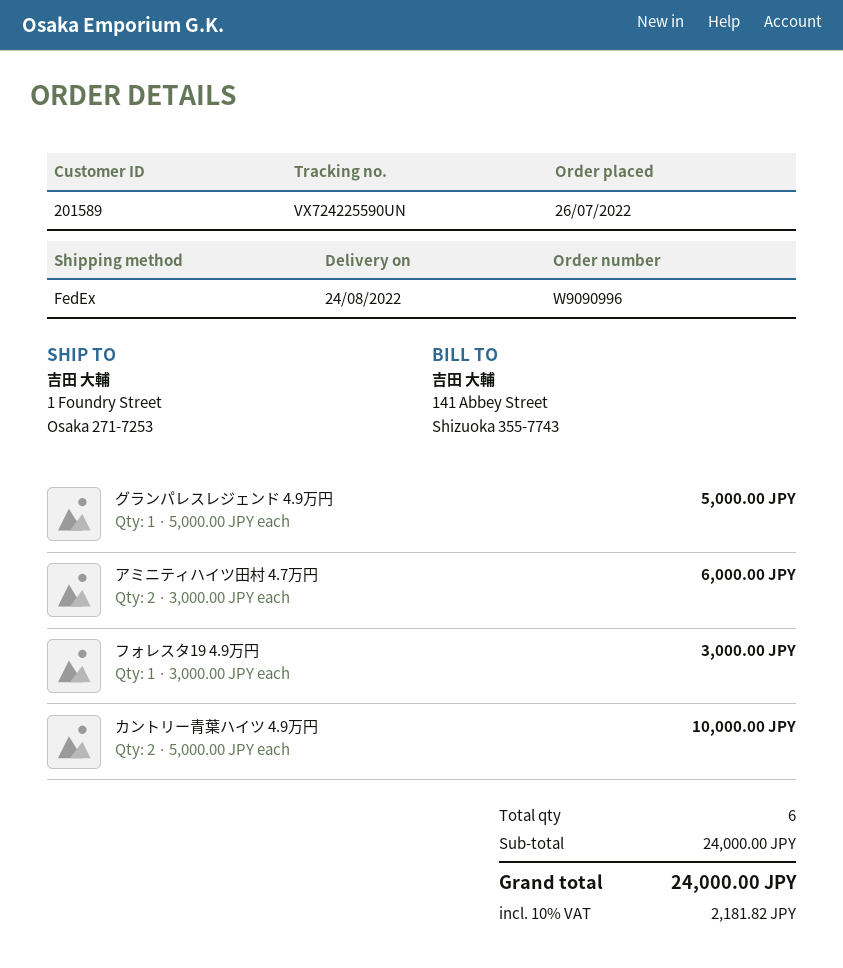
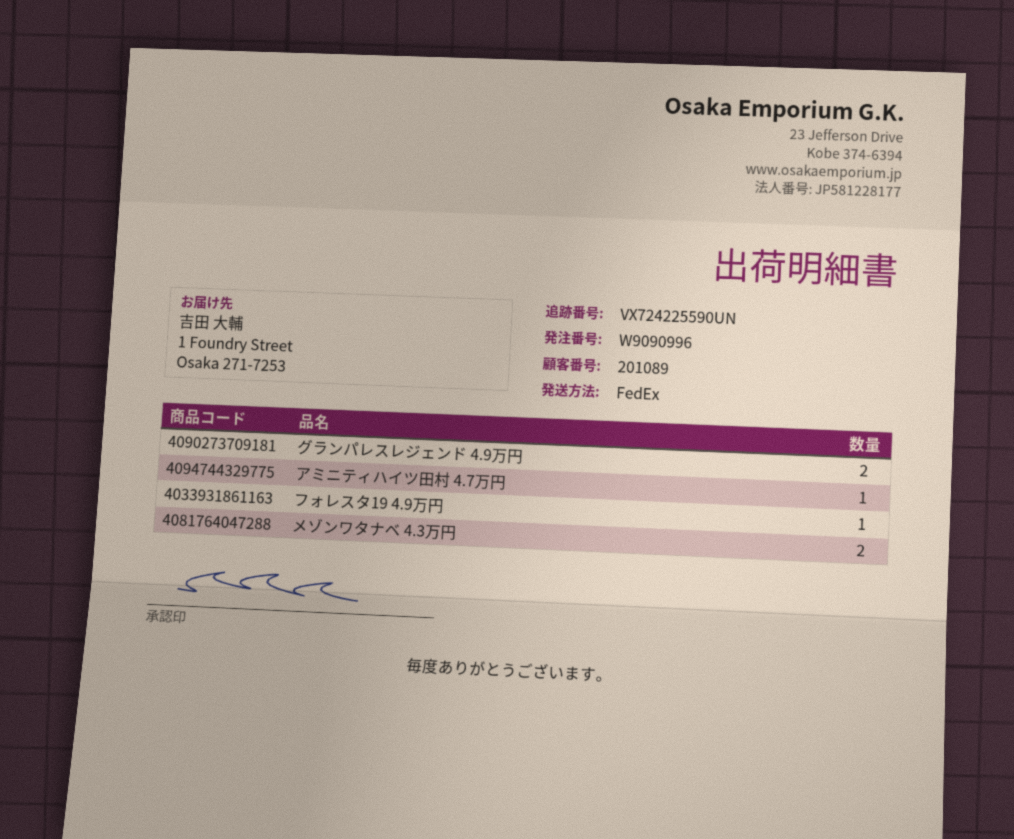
customer number: 201589 -> 201089
グランパレスレジェンド 4.9万円: 1 -> 2
アミニティハイツ田村 4.7万円: 2 -> 1
カントリー青葉ハイツ 4.9万円: 2 -> none
メゾンワタナベ 4.3万円: none -> 2

